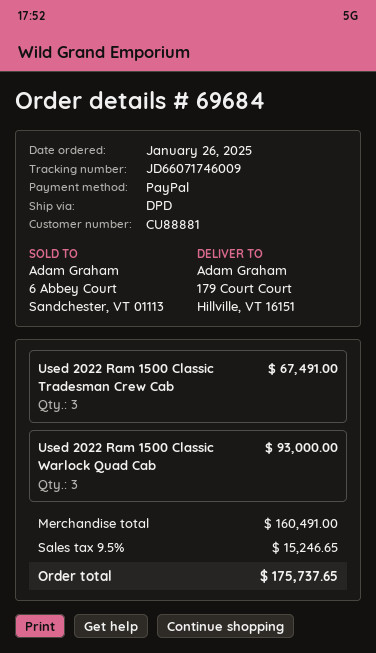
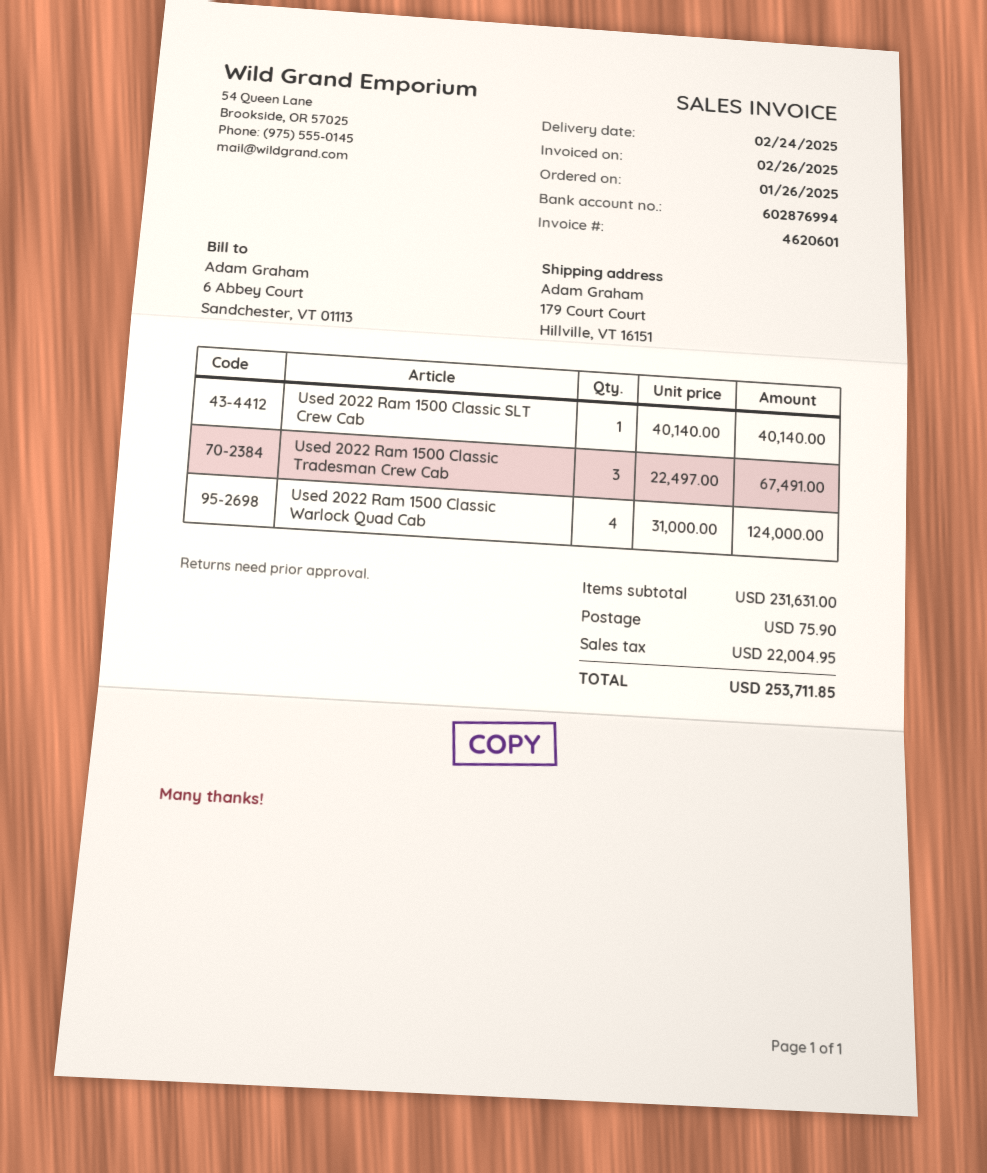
Used 2022 Ram 1500 Classic Warlock Quad Cab: 3 for 93000.00 -> 4 for 124000.00
Used 2022 Ram 1500 Classic SLT Crew Cab: none -> 1 for 40140.00
subtotal: 160491.00 -> 231631.00
shipping: none -> 75.90
tax: 15246.65 -> 22004.95
total: 175737.65 -> 253711.85

